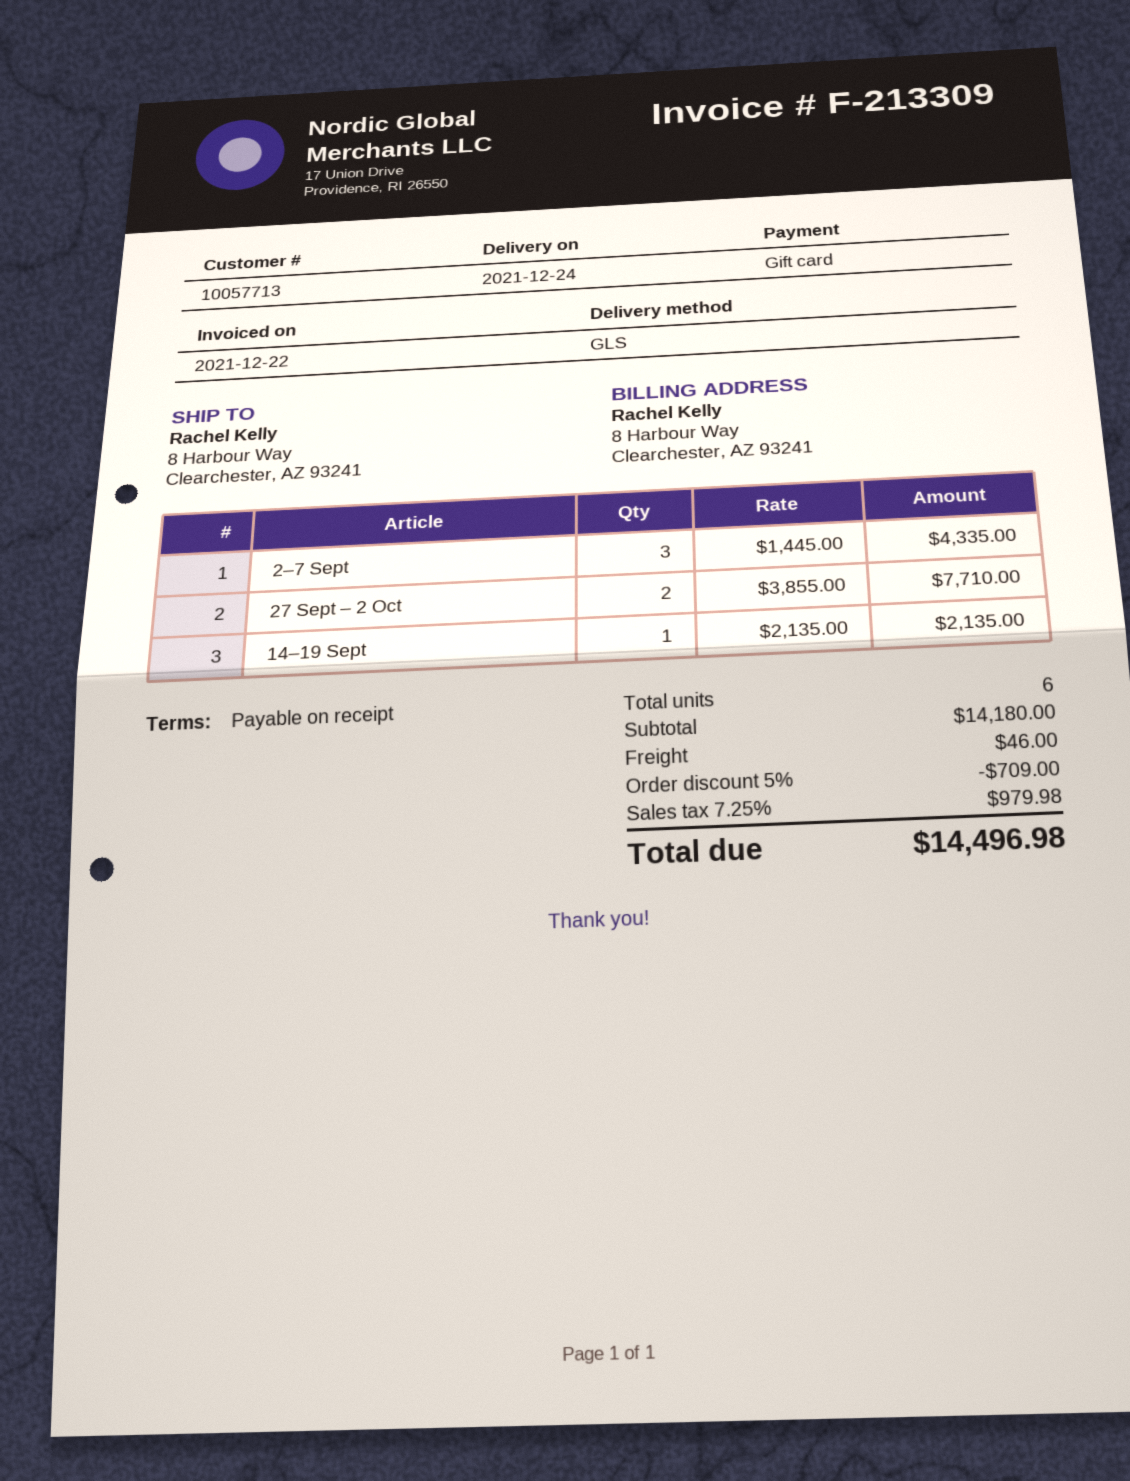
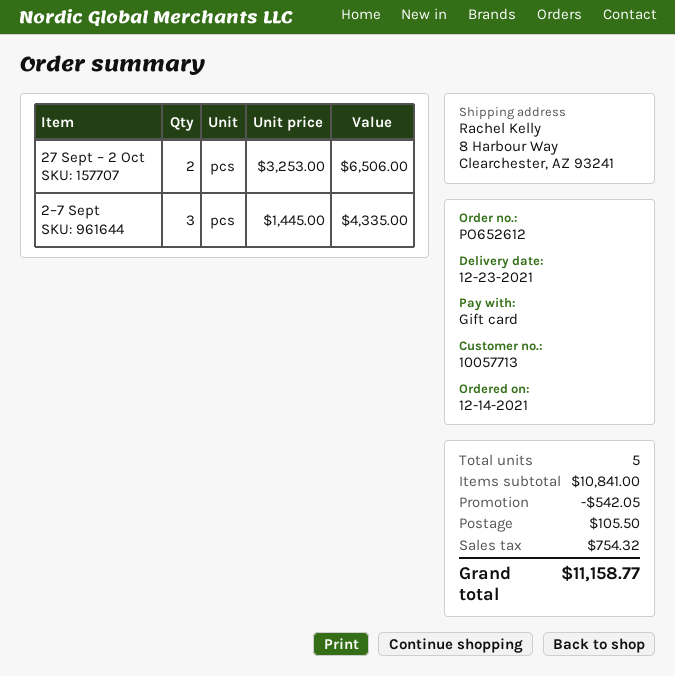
delivery date: 2021-12-24 -> 2021-12-23
27 Sept – 2 Oct: 2 x 3855.00 = 7710.00 -> 2 x 3253.00 = 6506.00
14–19 Sept: 1 x 2135.00 = 2135.00 -> none
total quantity: 6 -> 5
subtotal: 14180.00 -> 10841.00
discount: 709.00 -> 542.05
shipping: 46.00 -> 105.50
tax: 979.98 -> 754.32
total: 14496.98 -> 11158.77

